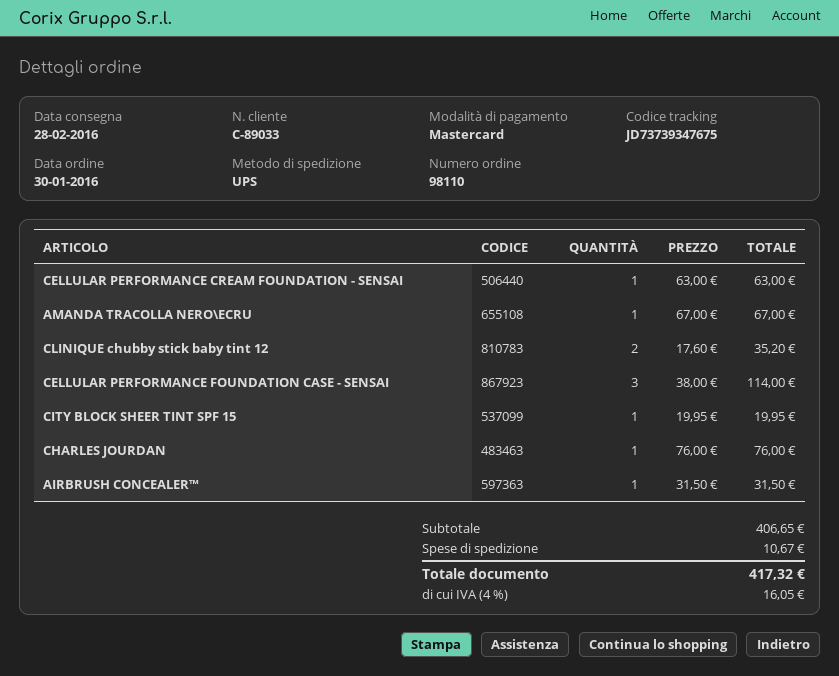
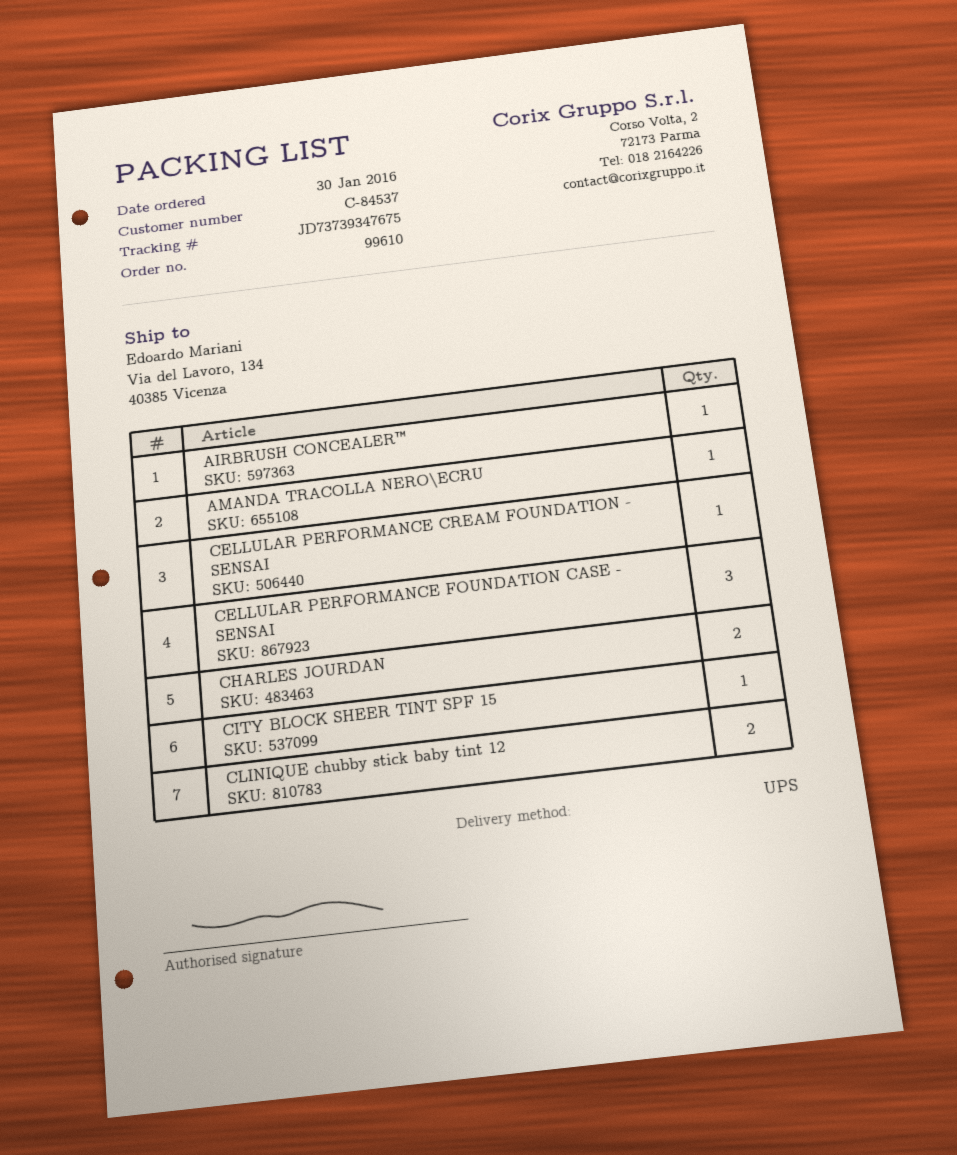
order number: 98110 -> 99610
customer number: C-89033 -> C-84537
CHARLES JOURDAN: 1 -> 2

